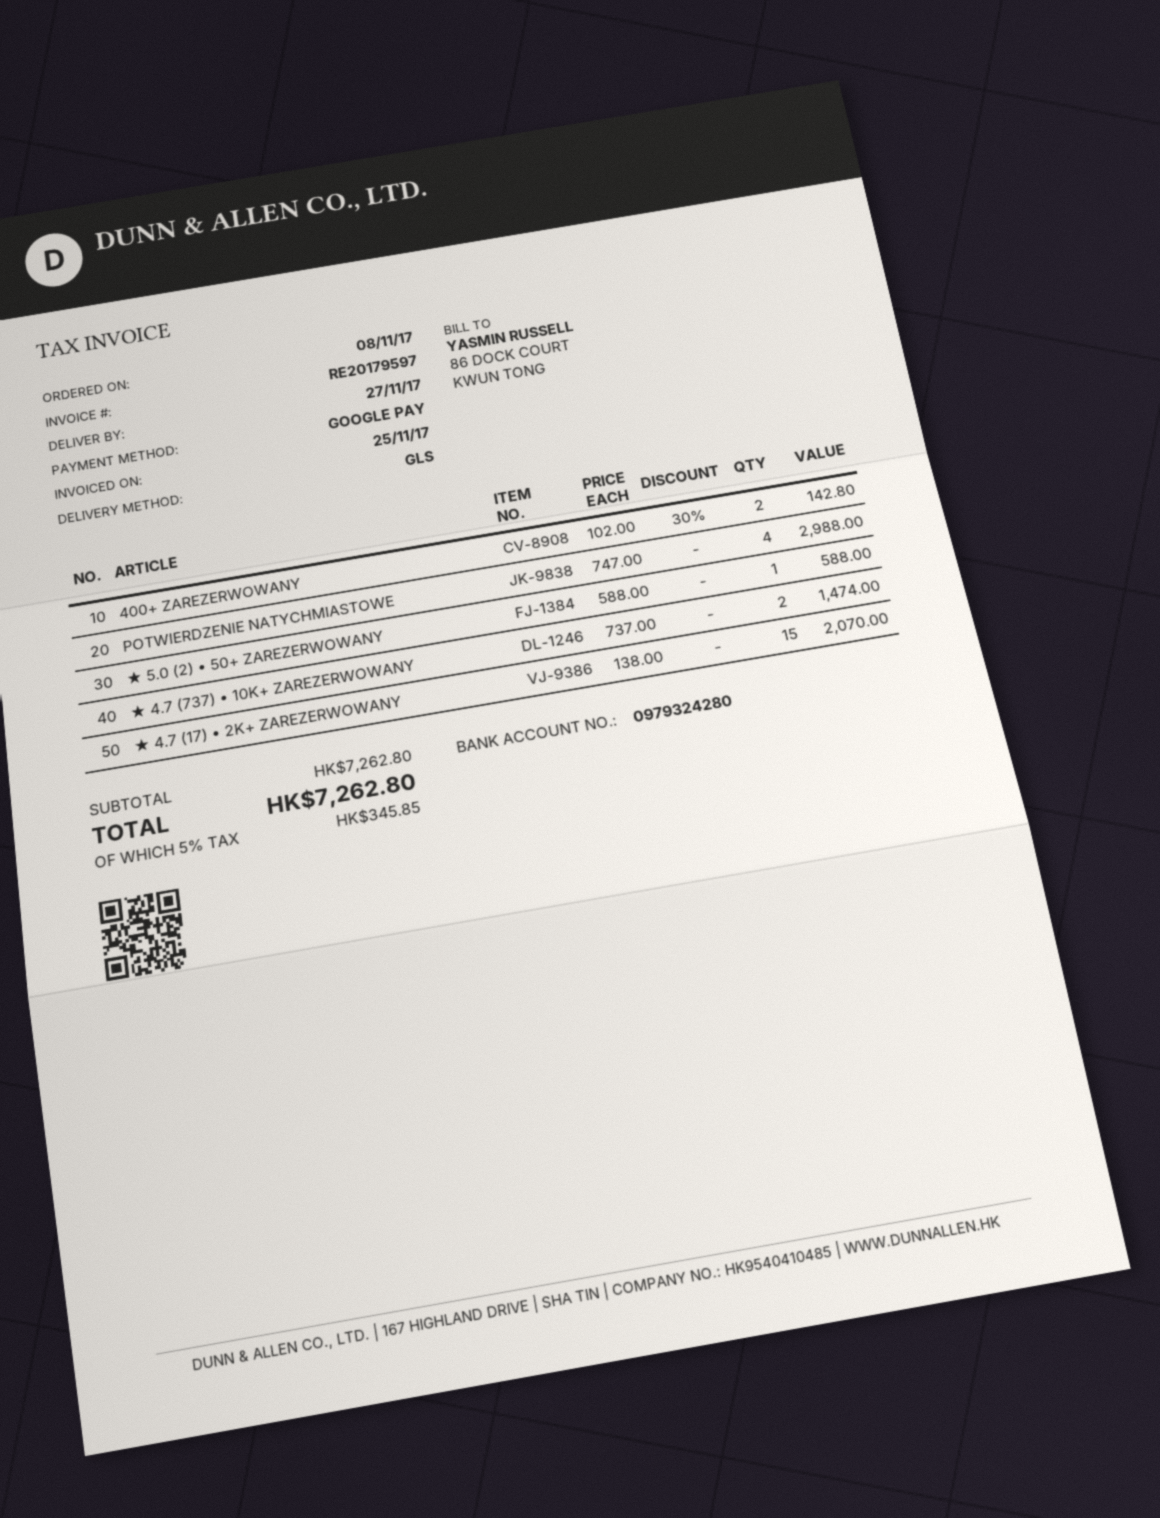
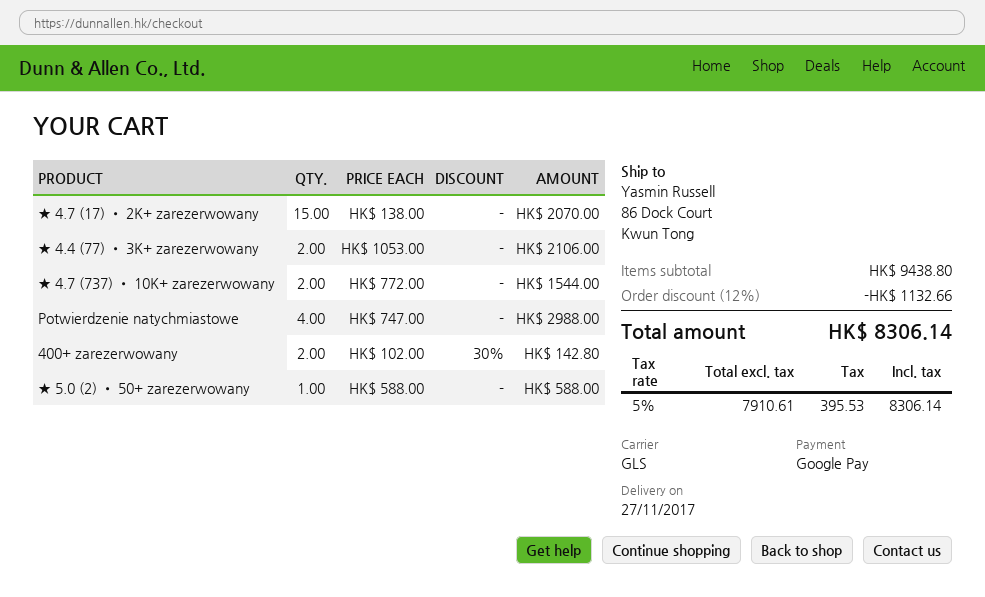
★ 4.7 (737) • 10K+ ZAREZERWOWANY: 2 x 737.00 = 1474.00 -> 2 x 772.00 = 1544.00
★ 4.4 (77) • 3K+ zarezerwowany: none -> 2 x 1053.00 = 2106.00
subtotal: 7262.80 -> 9438.80
discount: none -> 12% = 1132.66
tax: 5% = 345.85 -> 5% = 395.53
total: 7262.80 -> 8306.14

